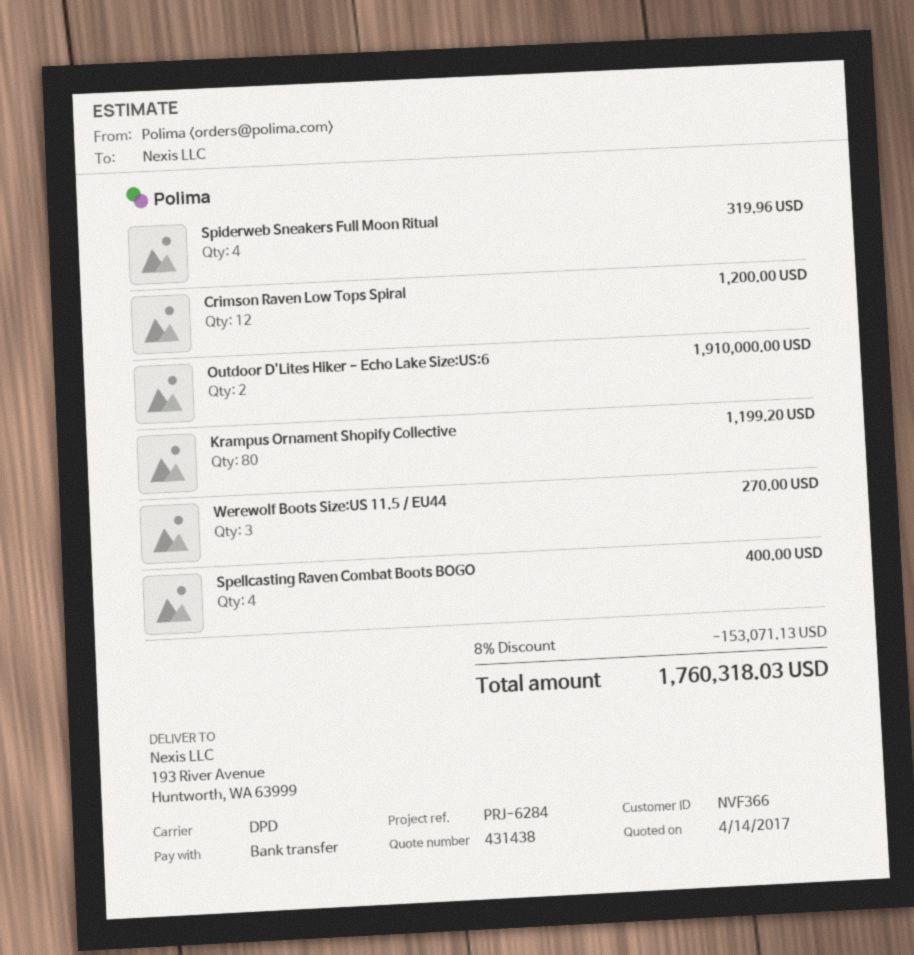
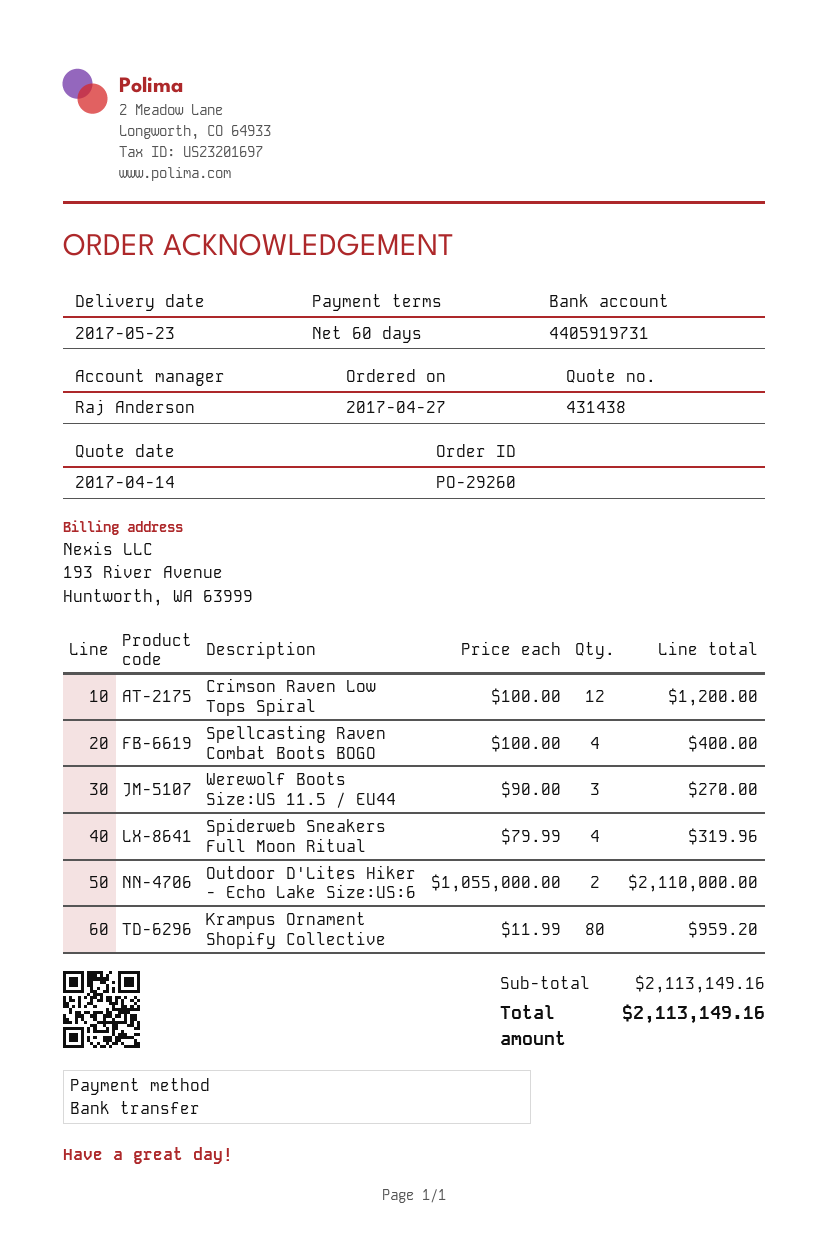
Outdoor D'Lites Hiker - Echo Lake Size:US:6: 2 for 1910000.00 -> 2 for 2110000.00
Krampus Ornament Shopify Collective: 80 for 1199.20 -> 80 for 959.20
discount: 8% = 153071.13 -> none
total: 1760318.03 -> 2113149.16

